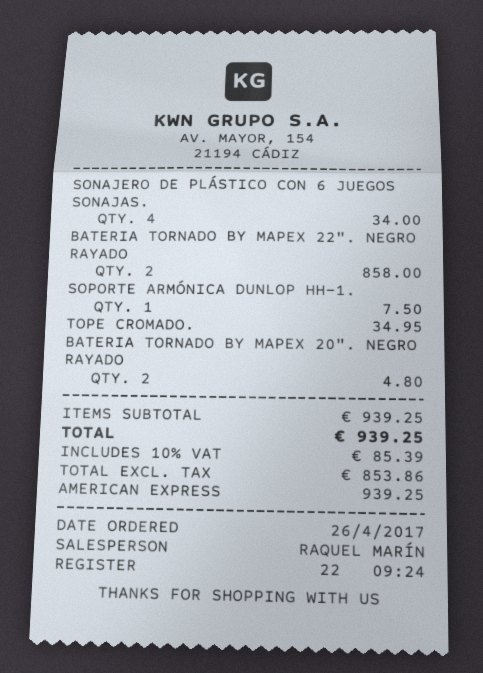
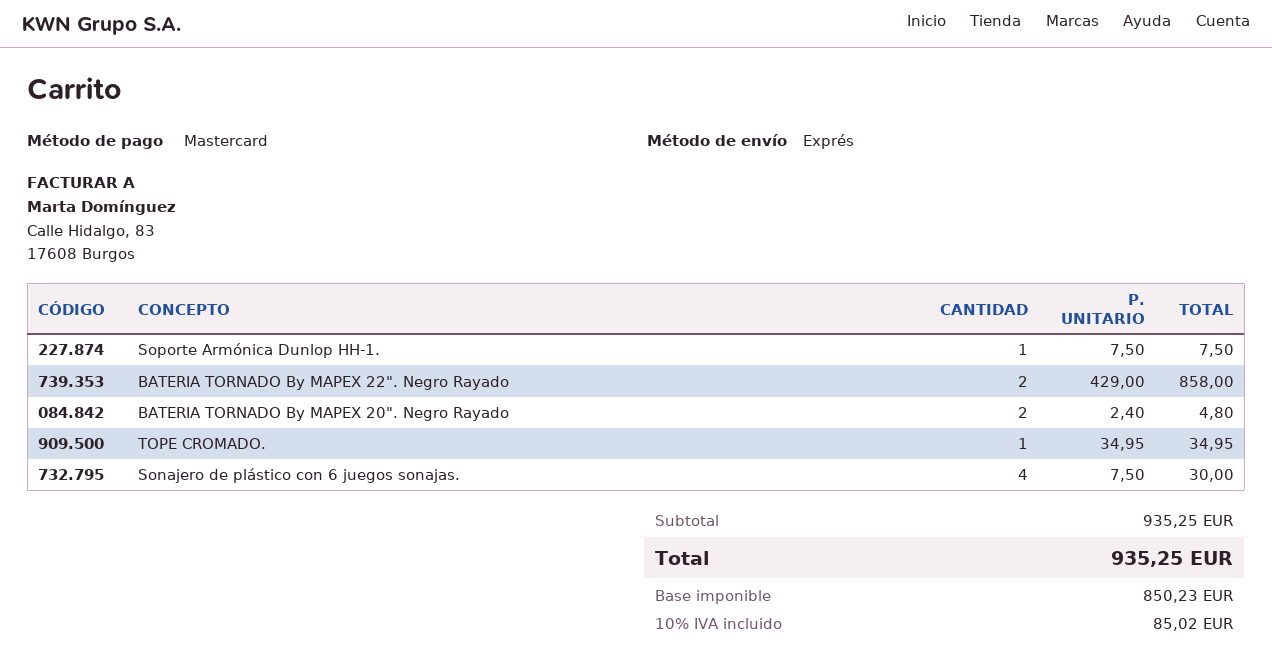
payment method: American Express -> Mastercard
SONAJERO DE PLÁSTICO CON 6 JUEGOS SONAJAS.: 4 for 34.00 -> 4 for 30.00
subtotal: 939.25 -> 935.25
net: 853.86 -> 850.23
tax: 10% = 85.39 -> 10% = 85.02
total: 939.25 -> 935.25

